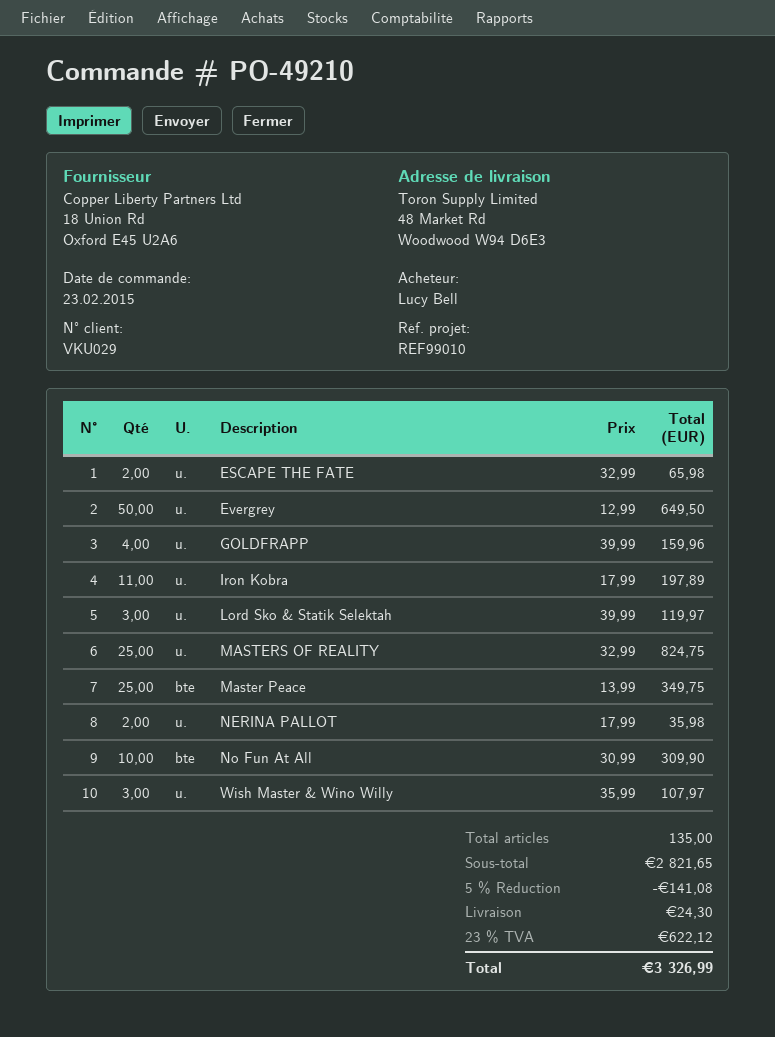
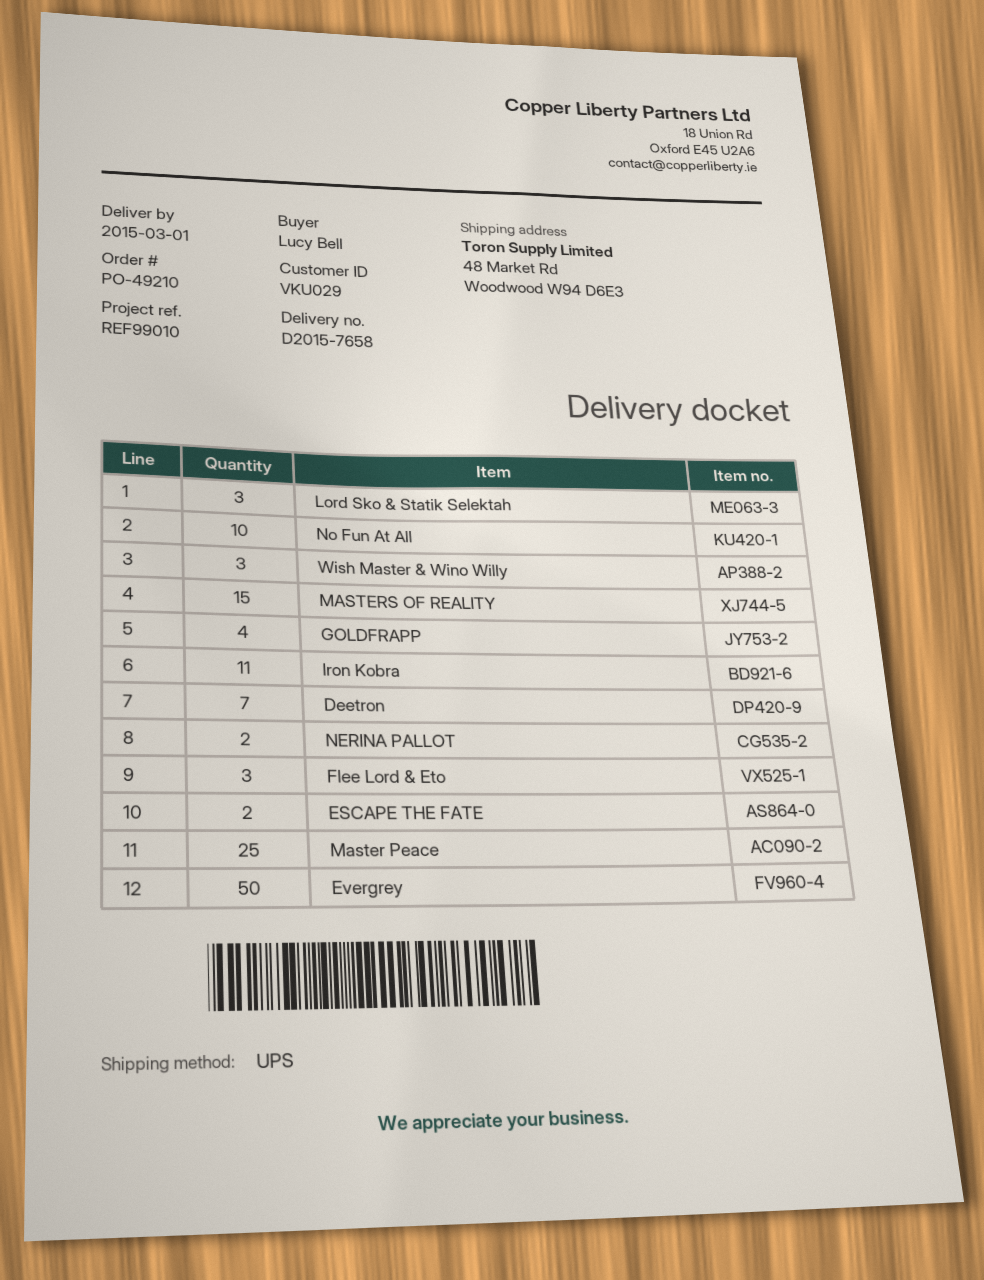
MASTERS OF REALITY: 25 -> 15
Deetron: none -> 7
Flee Lord & Eto: none -> 3

